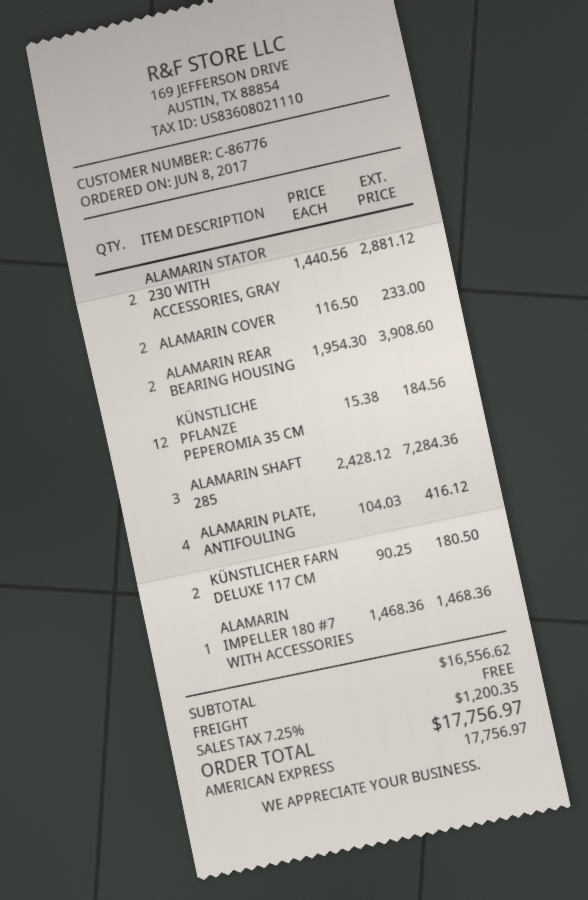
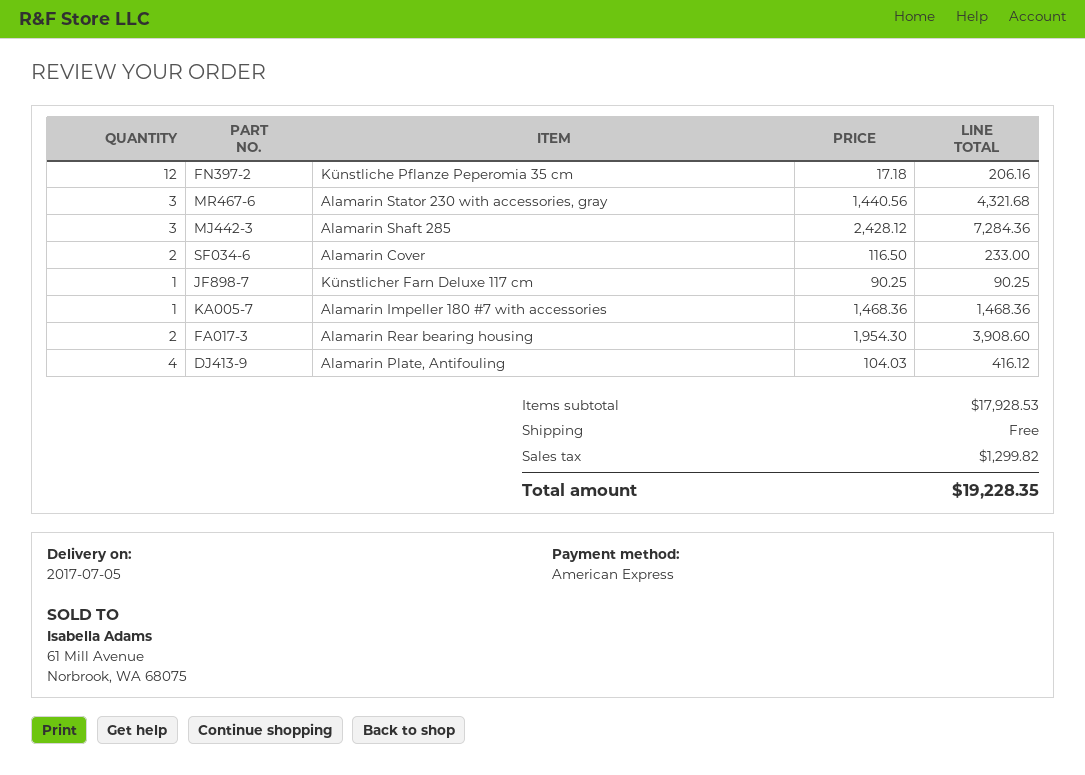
ALAMARIN STATOR 230 WITH ACCESSORIES, GRAY: 2 x 1440.56 = 2881.12 -> 3 x 1440.56 = 4321.68
KÜNSTLICHE PFLANZE PEPEROMIA 35 CM: 12 x 15.38 = 184.56 -> 12 x 17.18 = 206.16
KÜNSTLICHER FARN DELUXE 117 CM: 2 x 90.25 = 180.50 -> 1 x 90.25 = 90.25
subtotal: 16556.62 -> 17928.53
tax: 1200.35 -> 1299.82
total: 17756.97 -> 19228.35

